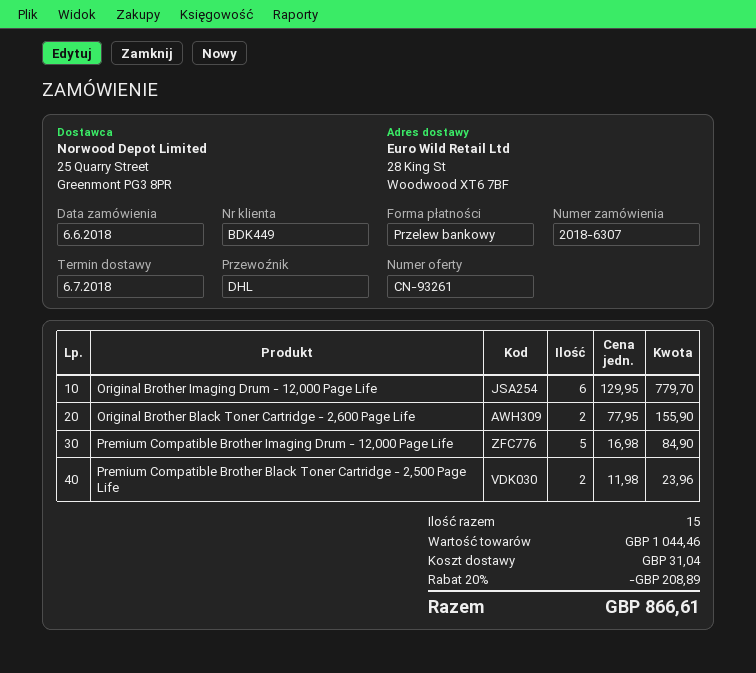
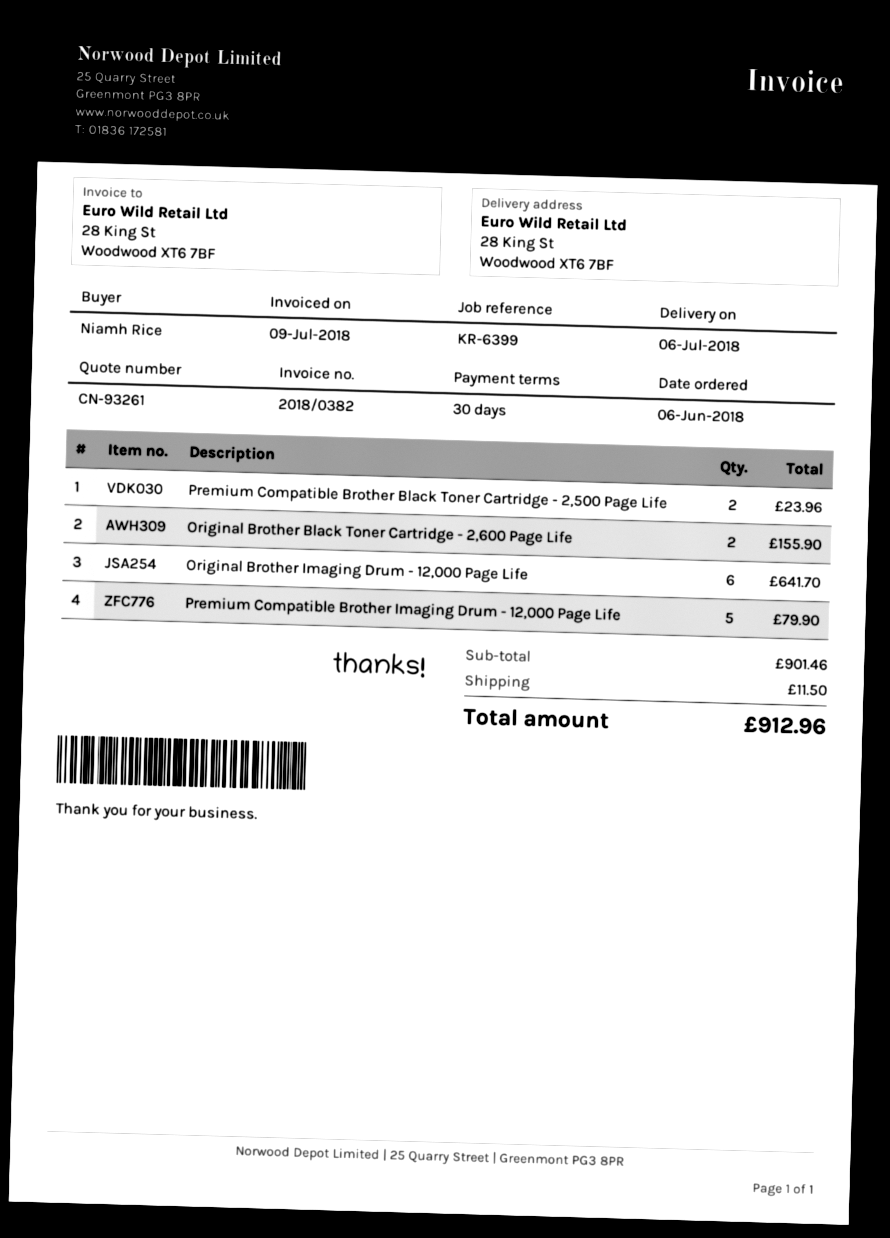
Original Brother Imaging Drum - 12,000 Page Life: 6 for 779.70 -> 6 for 641.70
Premium Compatible Brother Imaging Drum - 12,000 Page Life: 5 for 84.90 -> 5 for 79.90
subtotal: 1044.46 -> 901.46
discount: 20% = 208.89 -> none
shipping: 31.04 -> 11.50
total: 866.61 -> 912.96

